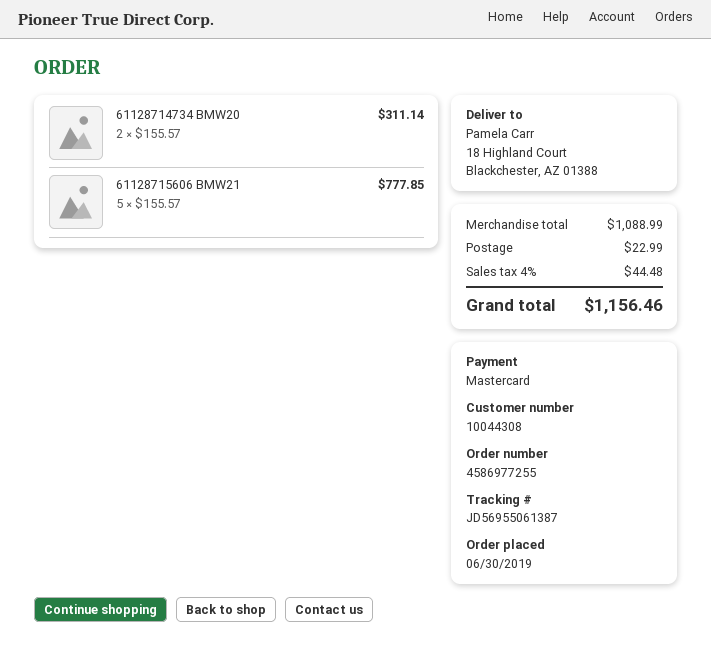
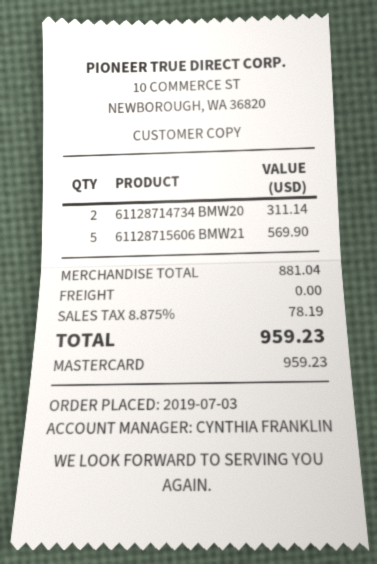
order date: 2019-06-30 -> 2019-07-03
61128715606 BMW21: 5 for 777.85 -> 5 for 569.90
subtotal: 1088.99 -> 881.04
shipping: 22.99 -> 0.00
tax: 4% = 44.48 -> 8.875% = 78.19
total: 1156.46 -> 959.23

